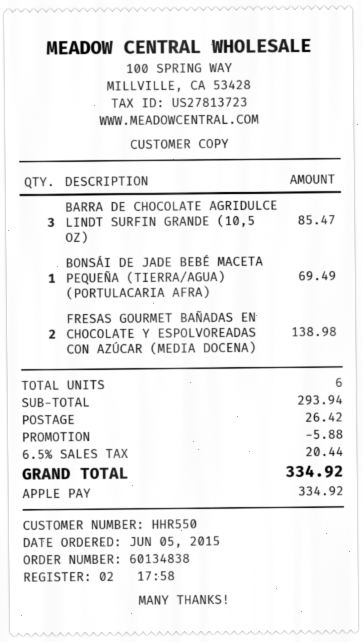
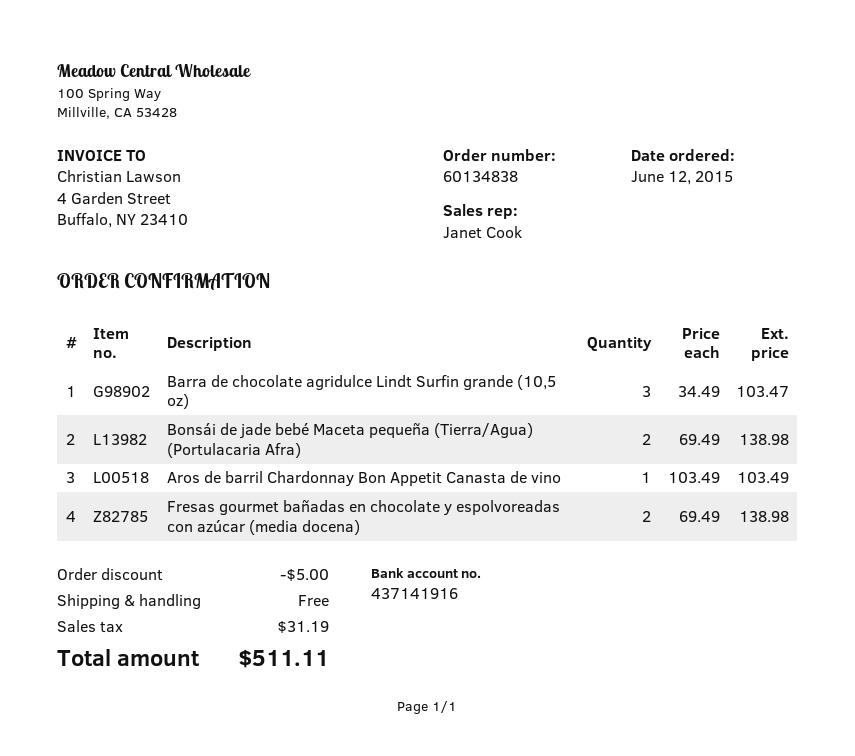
order date: 2015-06-05 -> 2015-06-12
BARRA DE CHOCOLATE AGRIDULCE LINDT SURFIN GRANDE (10,5 OZ): 3 for 85.47 -> 3 for 103.47
BONSÁI DE JADE BEBÉ MACETA PEQUEÑA (TIERRA/AGUA) (PORTULACARIA AFRA): 1 for 69.49 -> 2 for 138.98
Aros de barril Chardonnay Bon Appetit Canasta de vino: none -> 1 for 103.49
discount: 5.88 -> 5.00
shipping: 26.42 -> 0.00
tax: 20.44 -> 31.19
total: 334.92 -> 511.11

